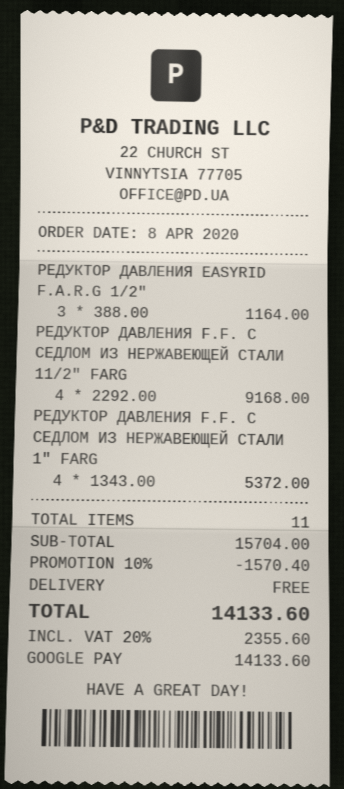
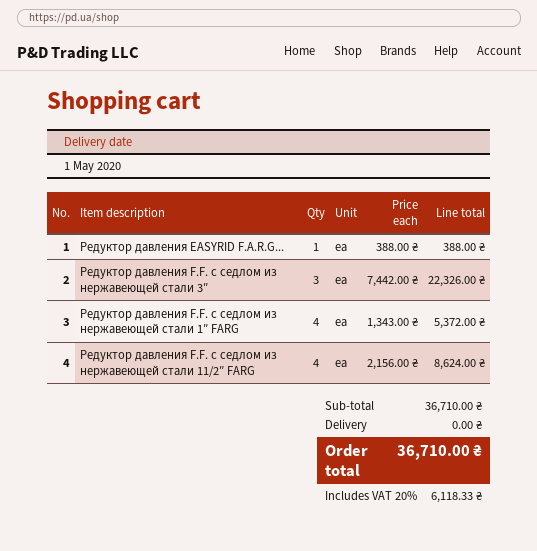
РЕДУКТОР ДАВЛЕНИЯ EASYRID F.A.R.G 1/2″: 3 x 388.00 = 1164.00 -> 1 x 388.00 = 388.00
РЕДУКТОР ДАВЛЕНИЯ F.F. С СЕДЛОМ ИЗ НЕРЖАВЕЮЩЕЙ СТАЛИ 11/2″ FARG: 4 x 2292.00 = 9168.00 -> 4 x 2156.00 = 8624.00
Редуктор давления F.F. с седлом из нержавеющей стали 3″: none -> 3 x 7442.00 = 22326.00
subtotal: 15704.00 -> 36710.00
discount: 10% = 1570.40 -> none
tax: 20% = 2355.60 -> 20% = 6118.33
total: 14133.60 -> 36710.00

